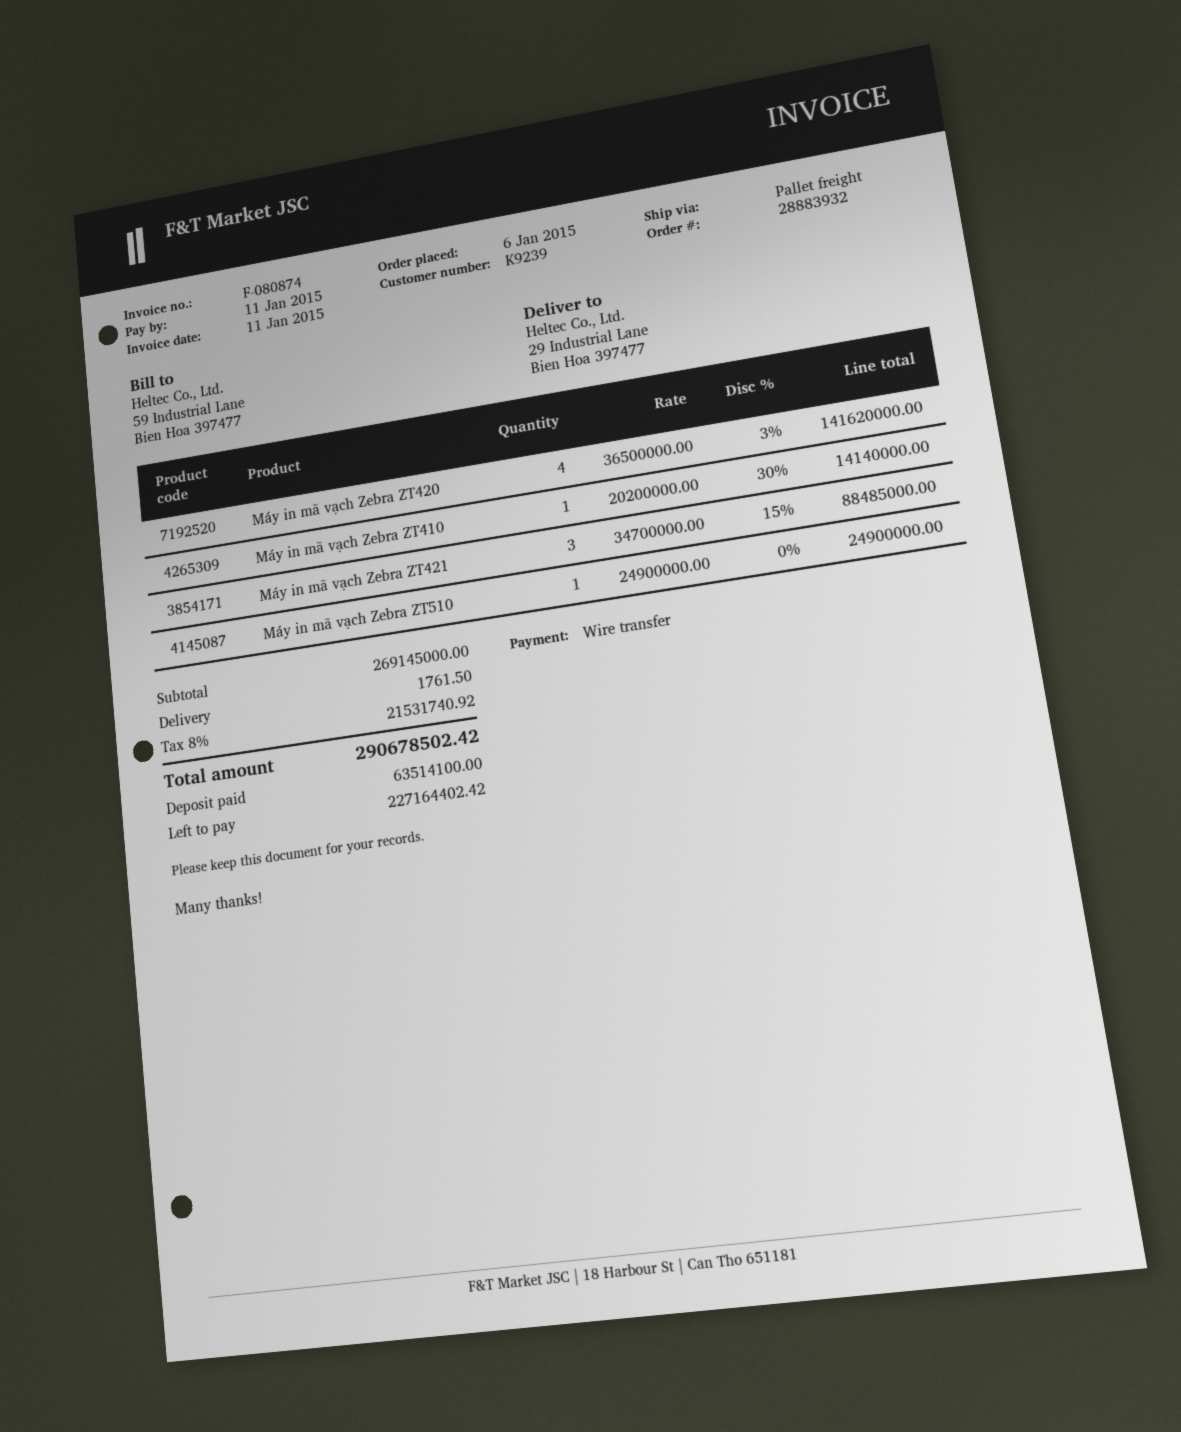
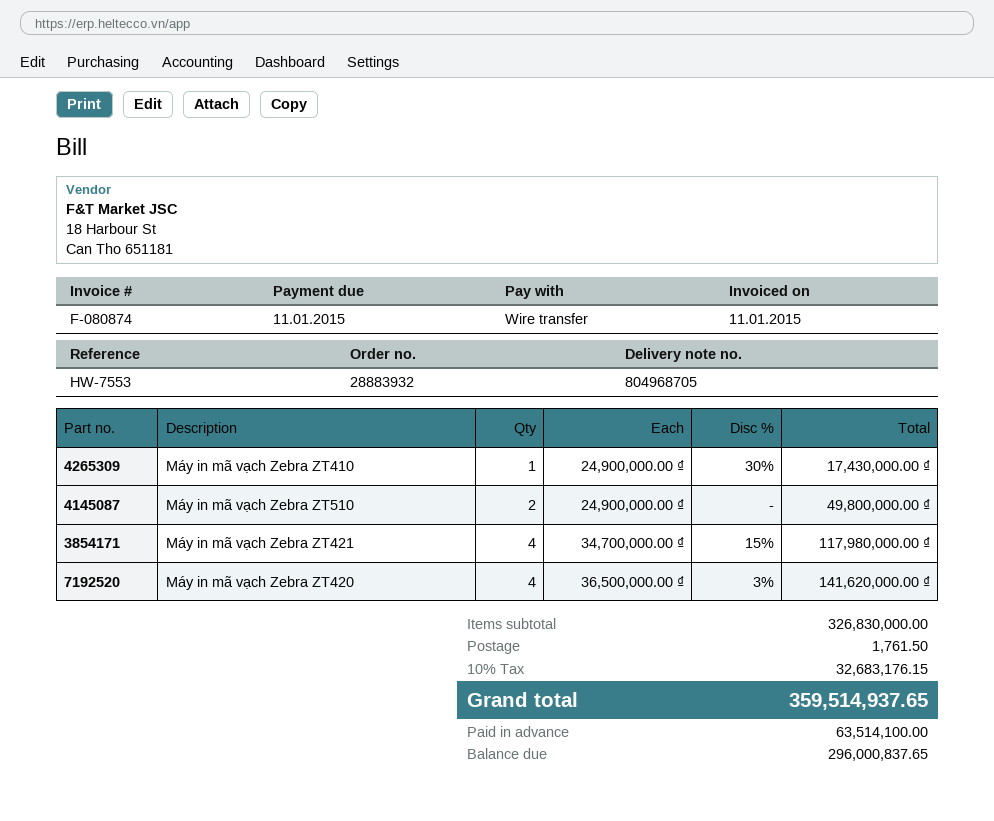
Máy in mã vạch Zebra ZT410: 1 x 20200000.00 - 30% = 14140000.00 -> 1 x 24900000.00 - 30% = 17430000.00
Máy in mã vạch Zebra ZT421: 3 x 34700000.00 - 15% = 88485000.00 -> 4 x 34700000.00 - 15% = 117980000.00
Máy in mã vạch Zebra ZT510: 1 x 24900000.00 = 24900000.00 -> 2 x 24900000.00 = 49800000.00
subtotal: 269145000.00 -> 326830000.00
tax: 8% = 21531740.92 -> 10% = 32683176.15
total: 290678502.42 -> 359514937.65
balance: 227164402.42 -> 296000837.65

